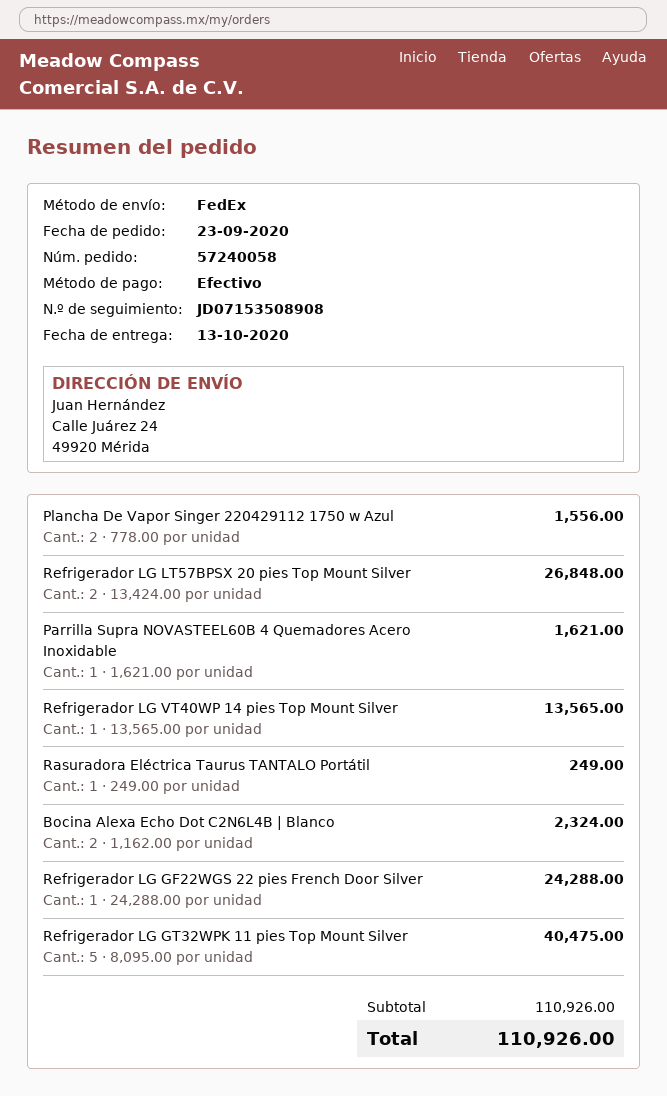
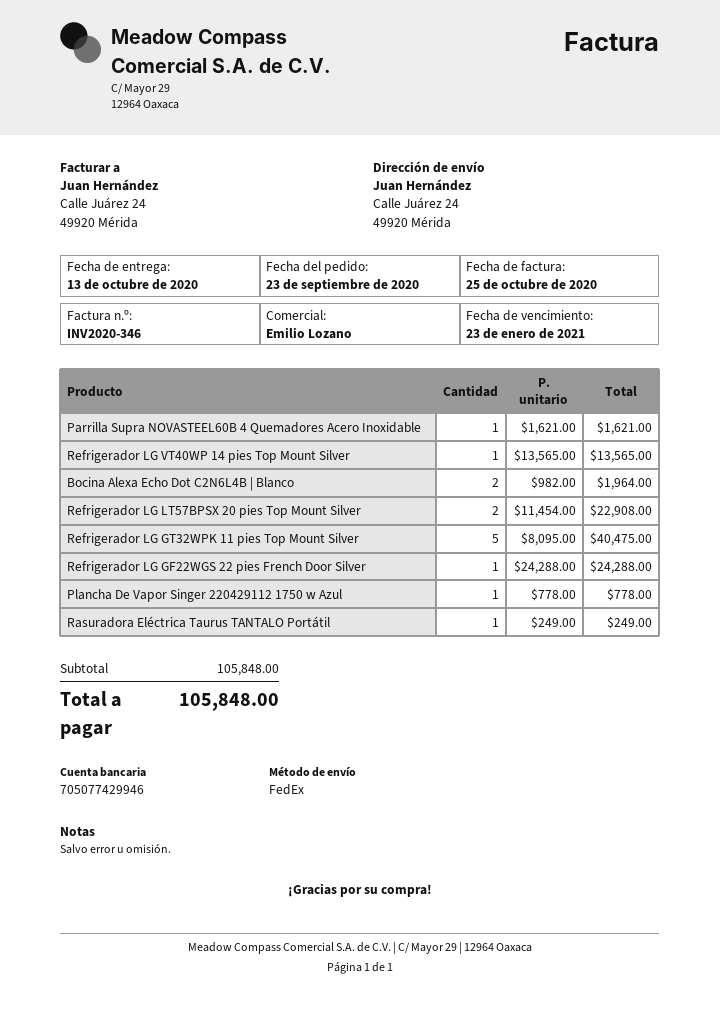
Plancha De Vapor Singer 220429112 1750 w Azul: 2 x 778.00 = 1556.00 -> 1 x 778.00 = 778.00
Refrigerador LG LT57BPSX 20 pies Top Mount Silver: 2 x 13424.00 = 26848.00 -> 2 x 11454.00 = 22908.00
Bocina Alexa Echo Dot C2N6L4B | Blanco: 2 x 1162.00 = 2324.00 -> 2 x 982.00 = 1964.00
subtotal: 110926.00 -> 105848.00
total: 110926.00 -> 105848.00

